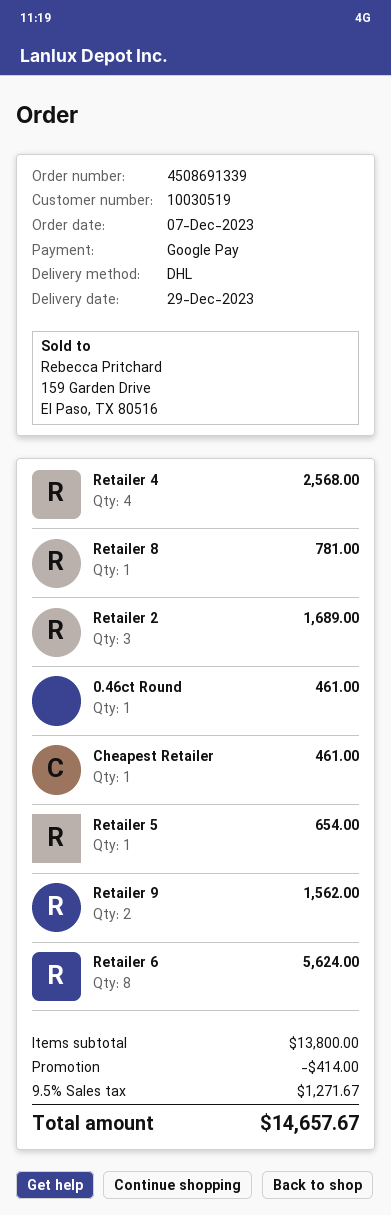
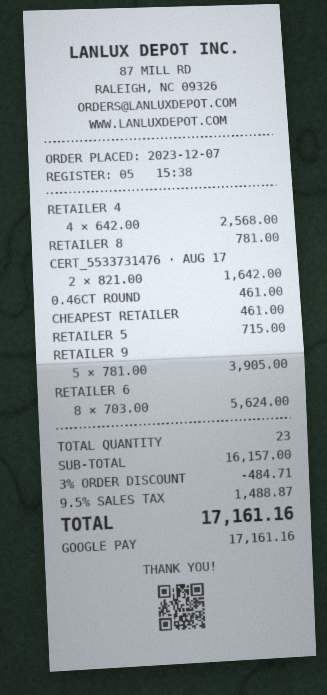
Retailer 2: 3 for 1689.00 -> none
Retailer 5: 1 for 654.00 -> 1 for 715.00
Retailer 9: 2 for 1562.00 -> 5 for 3905.00
CERT_5533731476 · AUG 17: none -> 2 for 1642.00
subtotal: 13800.00 -> 16157.00
discount: 414.00 -> 484.71
tax: 9.5% = 1271.67 -> 9.5% = 1488.87
total: 14657.67 -> 17161.16

